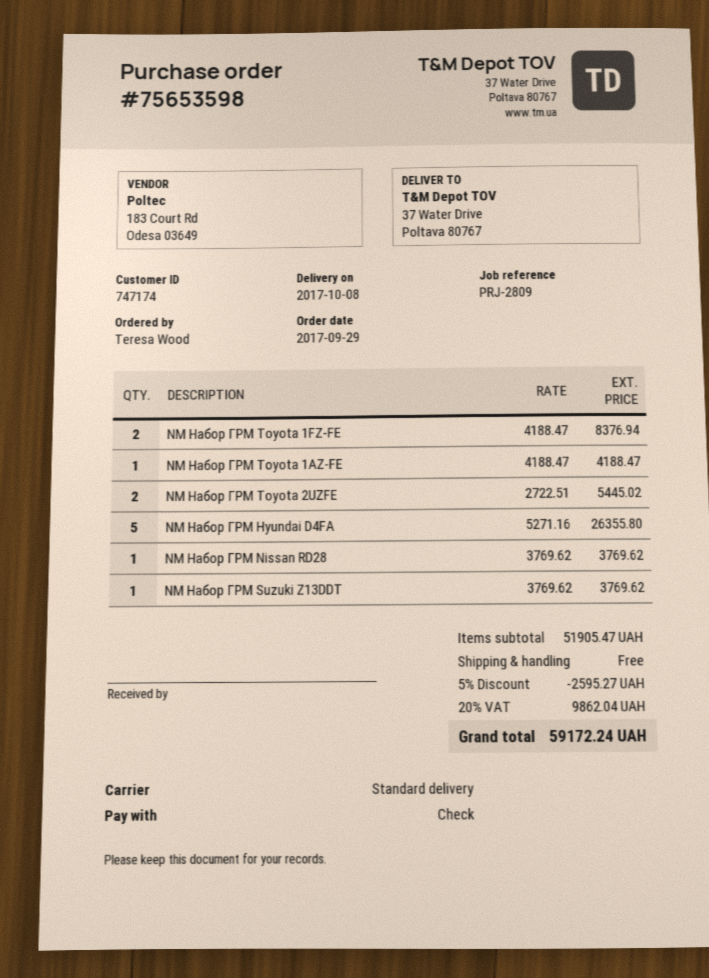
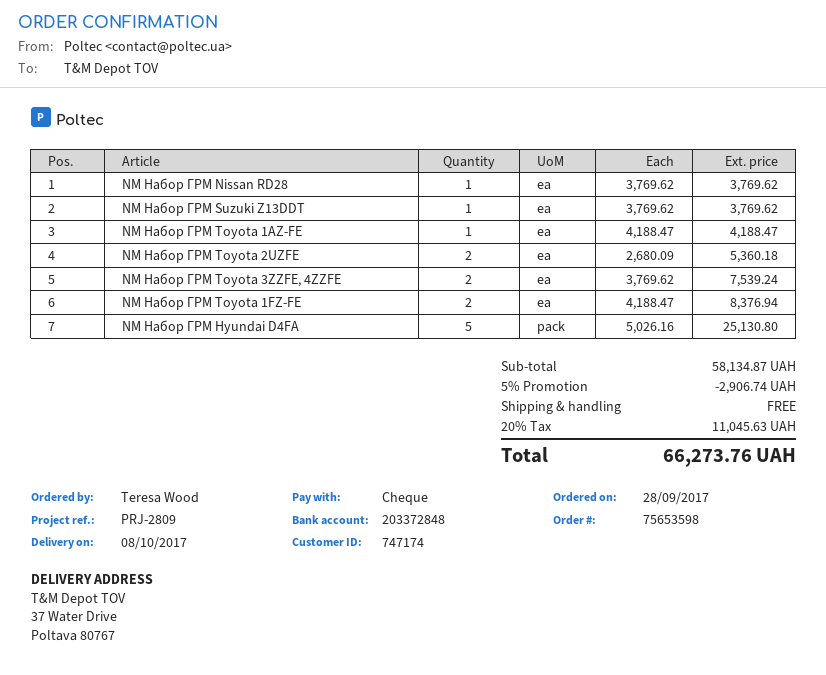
order date: 2017-09-29 -> 2017-09-28
NM Набор ГРМ Toyota 2UZFE: 2 x 2722.51 = 5445.02 -> 2 x 2680.09 = 5360.18
NM Набор ГРМ Hyundai D4FA: 5 x 5271.16 = 26355.80 -> 5 x 5026.16 = 25130.80
NM Набор ГРМ Toyota 3ZZFE, 4ZZFE: none -> 2 x 3769.62 = 7539.24
subtotal: 51905.47 -> 58134.87
discount: 5% = 2595.27 -> 5% = 2906.74
tax: 20% = 9862.04 -> 20% = 11045.63
total: 59172.24 -> 66273.76

